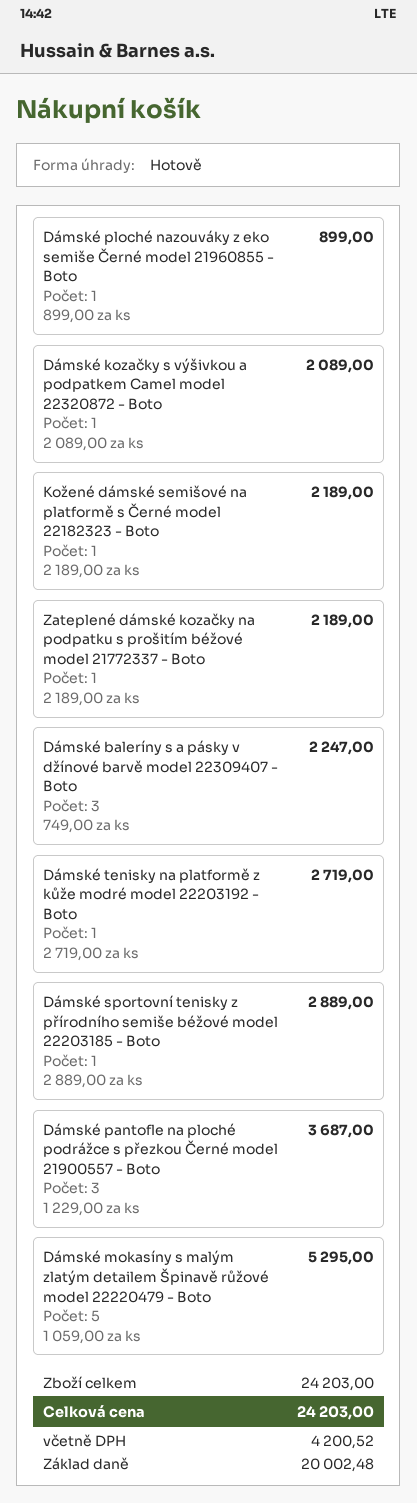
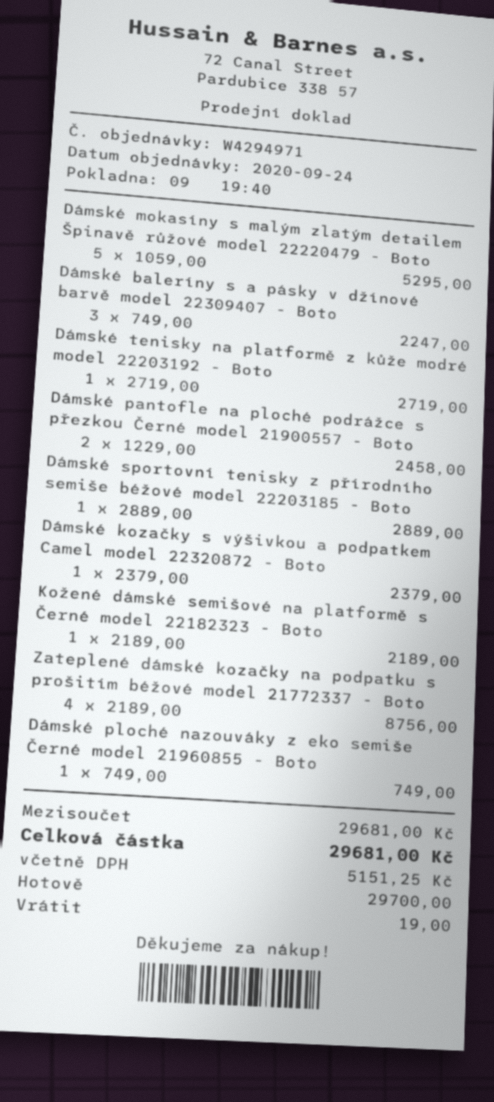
Dámské ploché nazouváky z eko semiše Černé model 21960855 - Boto: 1 x 899.00 = 899.00 -> 1 x 749.00 = 749.00
Dámské kozačky s výšivkou a podpatkem Camel model 22320872 - Boto: 1 x 2089.00 = 2089.00 -> 1 x 2379.00 = 2379.00
Zateplené dámské kozačky na podpatku s prošitím béžové model 21772337 - Boto: 1 x 2189.00 = 2189.00 -> 4 x 2189.00 = 8756.00
Dámské pantofle na ploché podrážce s přezkou Černé model 21900557 - Boto: 3 x 1229.00 = 3687.00 -> 2 x 1229.00 = 2458.00
subtotal: 24203.00 -> 29681.00
tax: 4200.52 -> 5151.25
total: 24203.00 -> 29681.00

